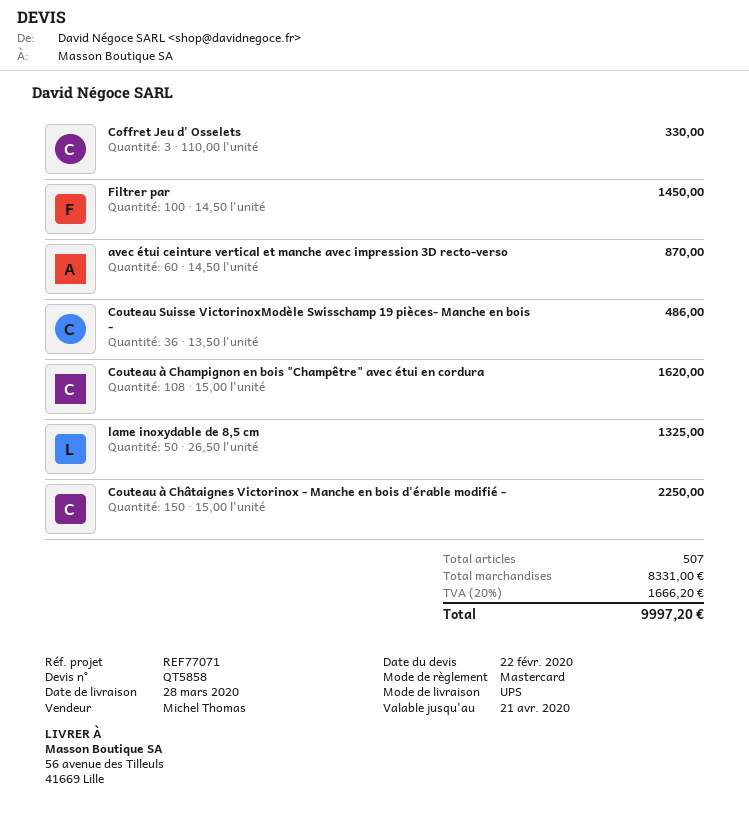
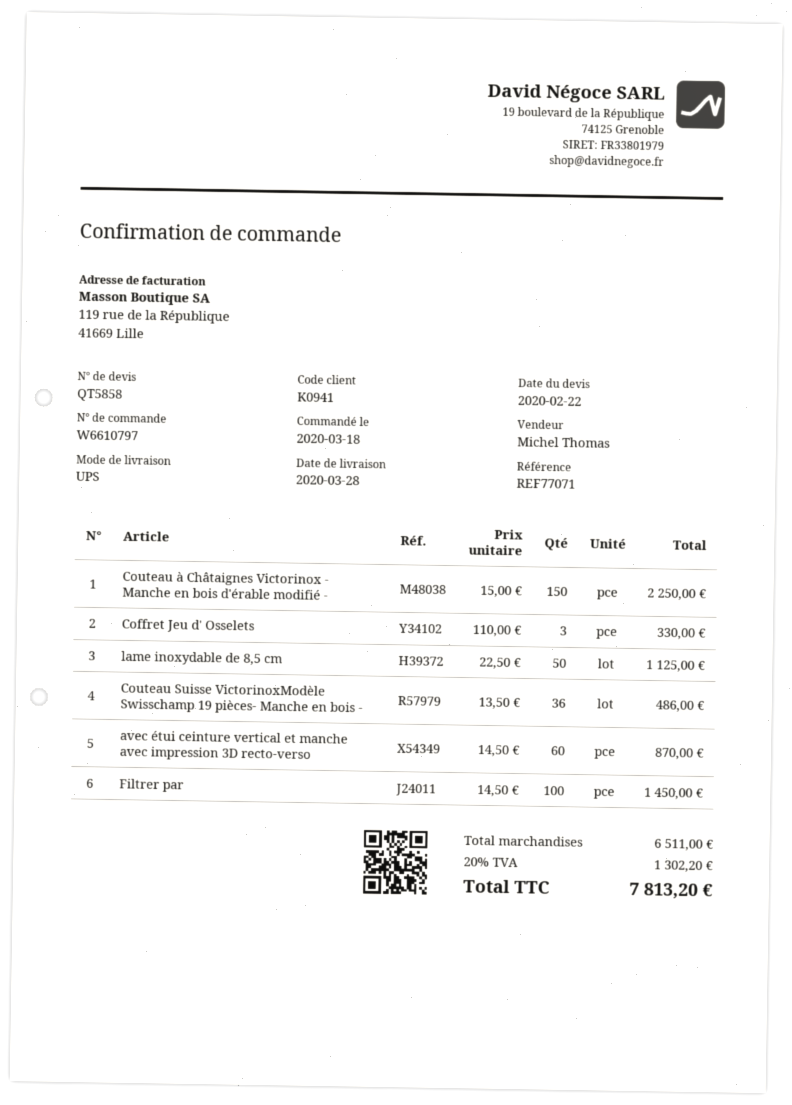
Couteau à Champignon en bois "Champêtre" avec étui en cordura: 108 x 15.00 = 1620.00 -> none
lame inoxydable de 8,5 cm: 50 x 26.50 = 1325.00 -> 50 x 22.50 = 1125.00
subtotal: 8331.00 -> 6511.00
tax: 20% = 1666.20 -> 20% = 1302.20
total: 9997.20 -> 7813.20

